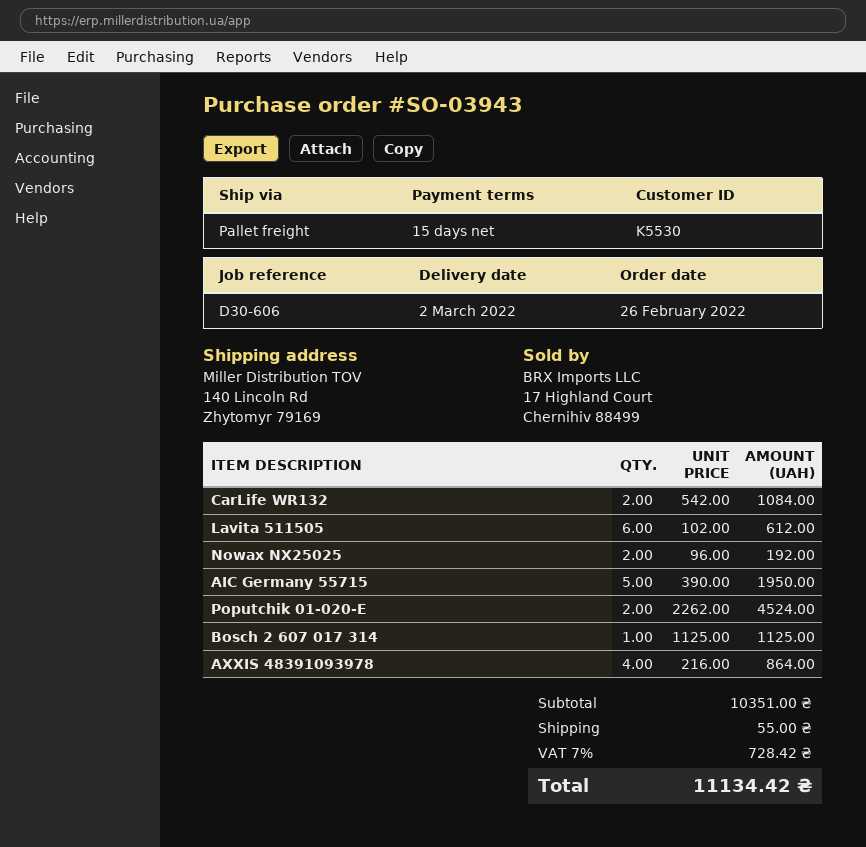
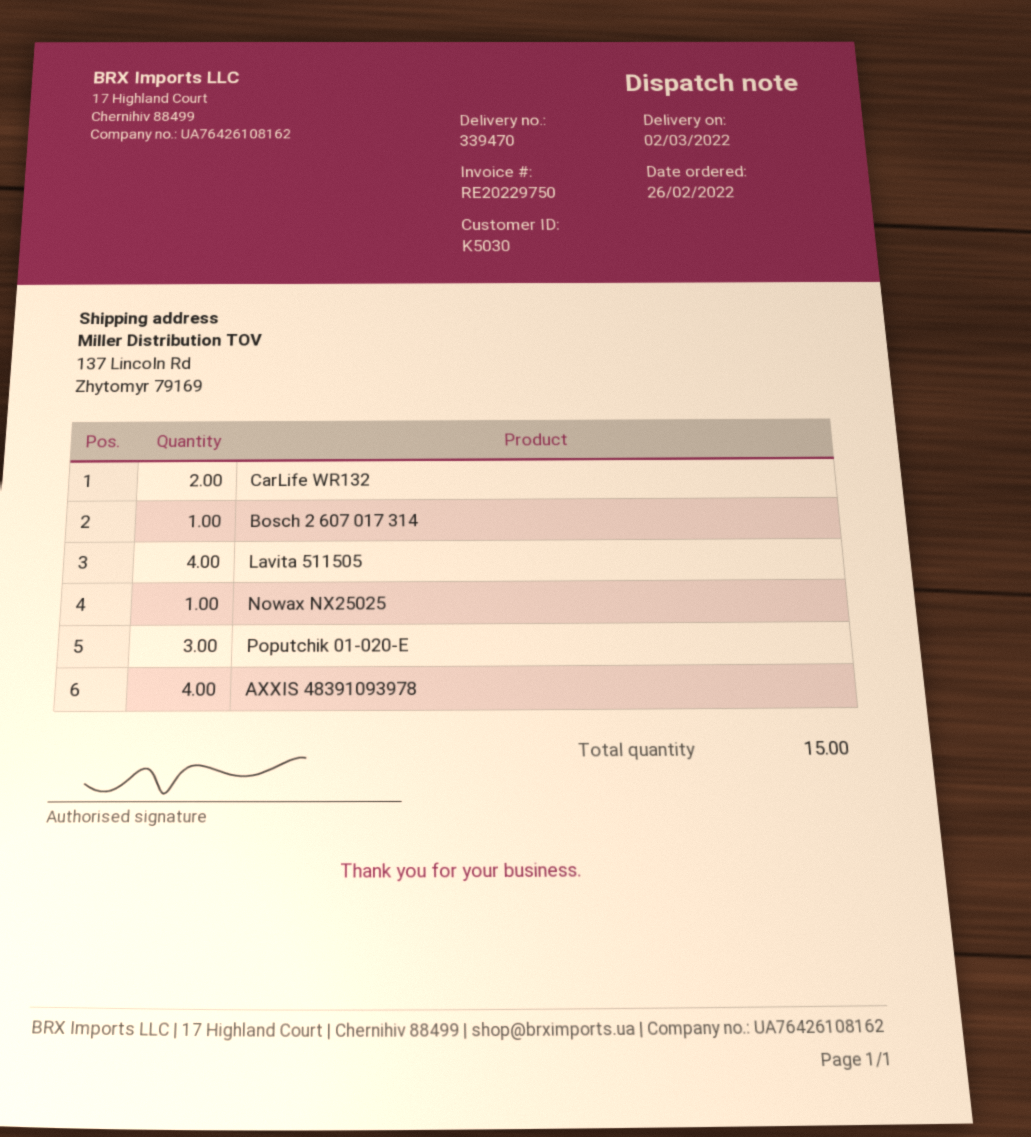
customer number: K5530 -> K5030
ship to: 140 Lincoln Rd, Zhytomyr 79169 -> 137 Lincoln Rd, Zhytomyr 79169
Lavita 511505: 6 -> 4
Nowax NX25025: 2 -> 1
AIC Germany 55715: 5 -> none
Poputchik 01-020-Е: 2 -> 3

